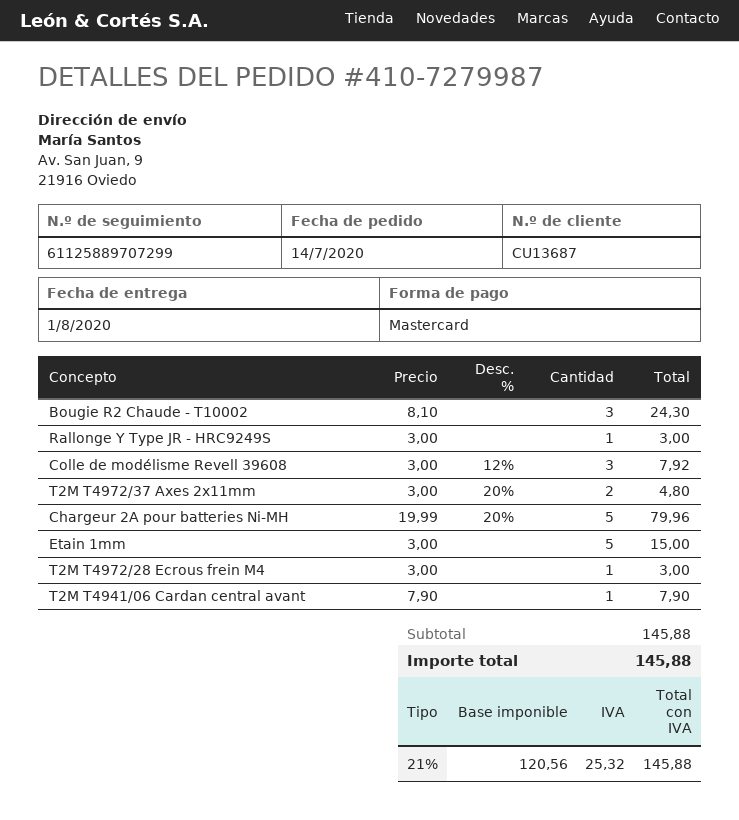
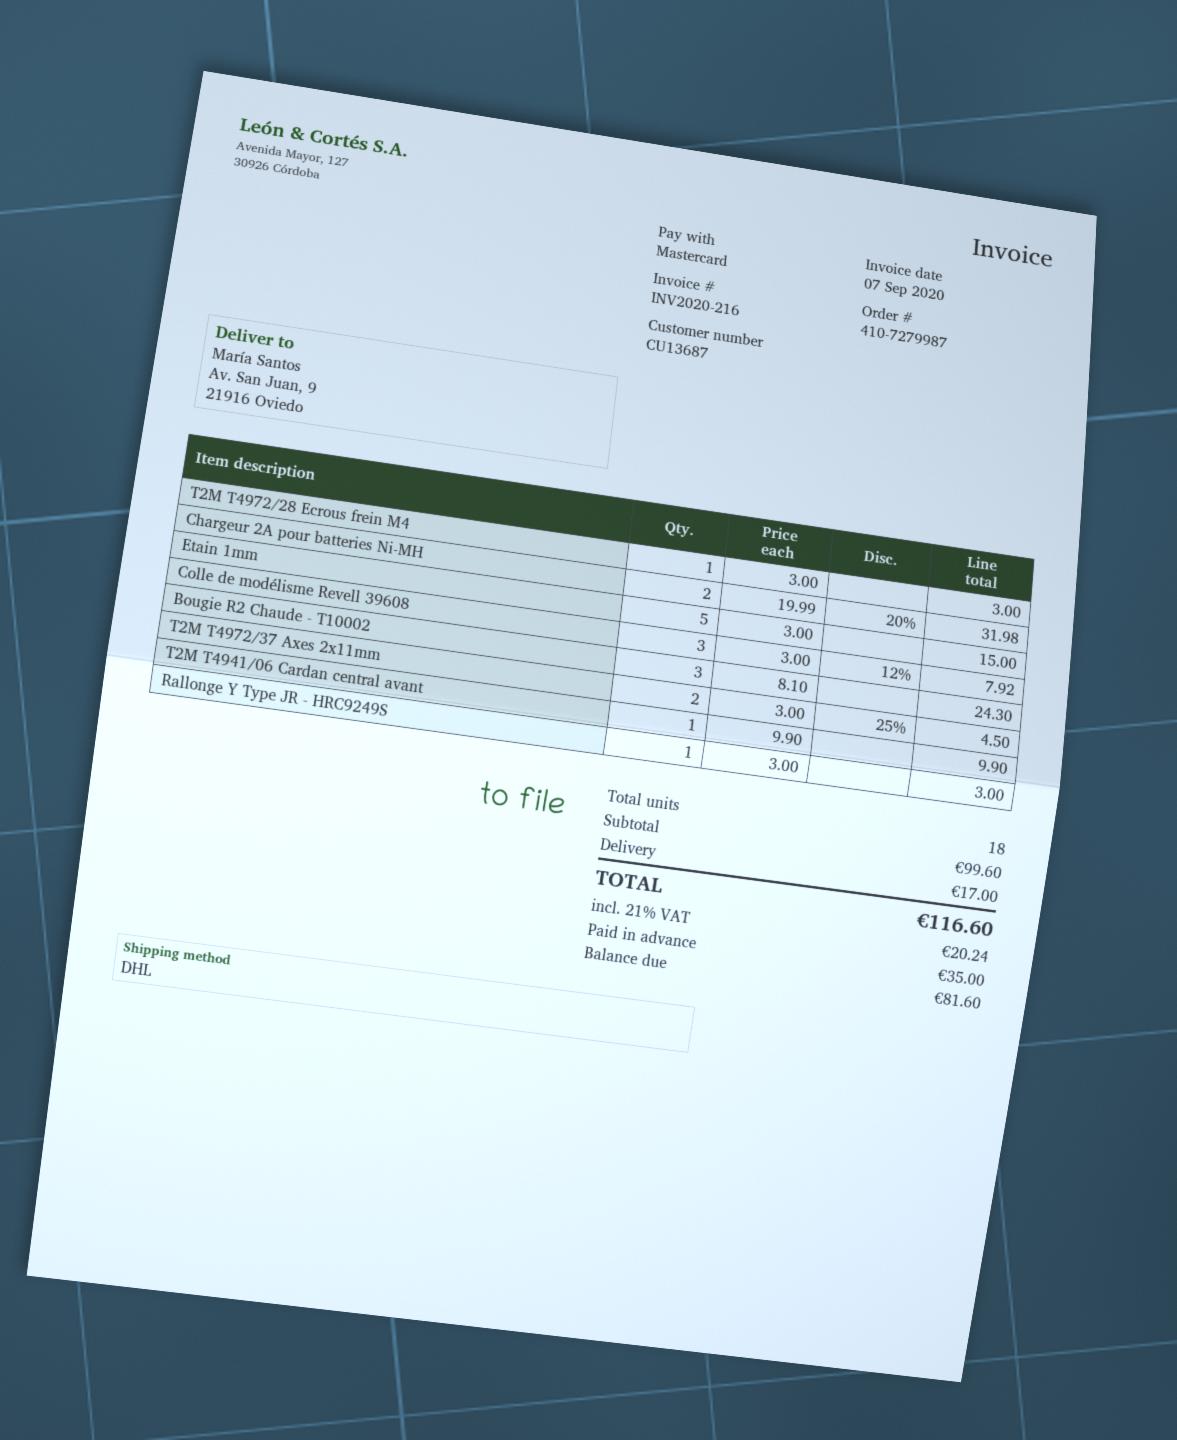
T2M T4972/37 Axes 2x11mm: 2 x 3.00 - 20% = 4.80 -> 2 x 3.00 - 25% = 4.50
Chargeur 2A pour batteries Ni-MH: 5 x 19.99 - 20% = 79.96 -> 2 x 19.99 - 20% = 31.98
T2M T4941/06 Cardan central avant: 1 x 7.90 = 7.90 -> 1 x 9.90 = 9.90
subtotal: 145.88 -> 99.60
shipping: none -> 17.00
tax: 21% = 25.32 -> 21% = 20.24
total: 145.88 -> 116.60

